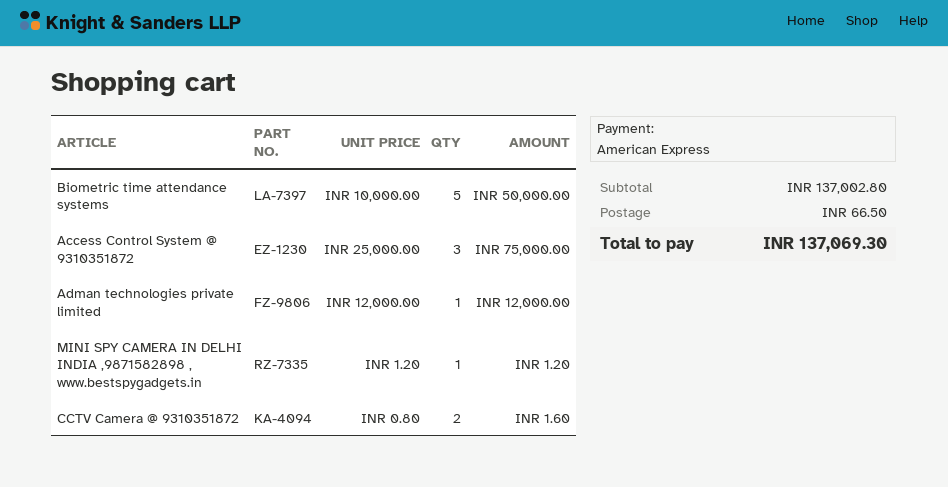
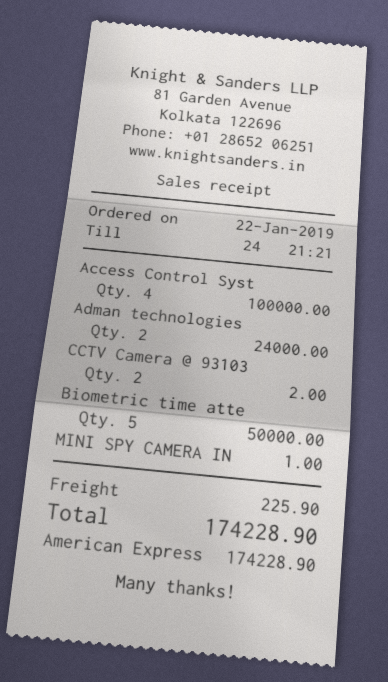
Access Control System @ 9310351872: 3 for 75000.00 -> 4 for 100000.00
Adman technologies private limited: 1 for 12000.00 -> 2 for 24000.00
MINI SPY CAMERA IN DELHI INDIA ,9871582898 , www.bestspygadgets.in: 1 for 1.20 -> 1 for 1.00
CCTV Camera @ 9310351872: 2 for 1.60 -> 2 for 2.00
shipping: 66.50 -> 225.90
total: 137069.30 -> 174228.90

